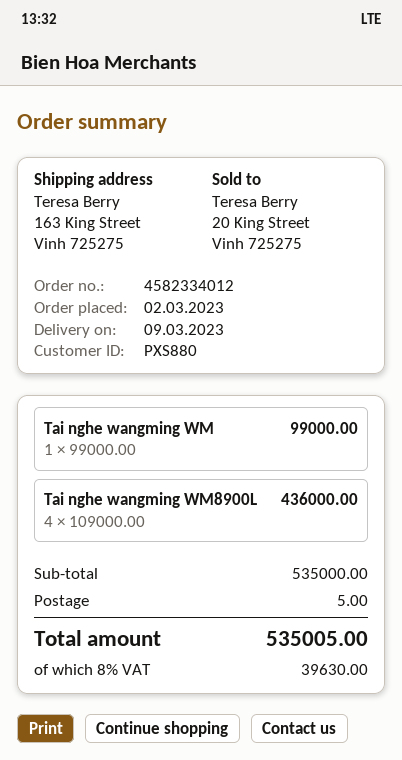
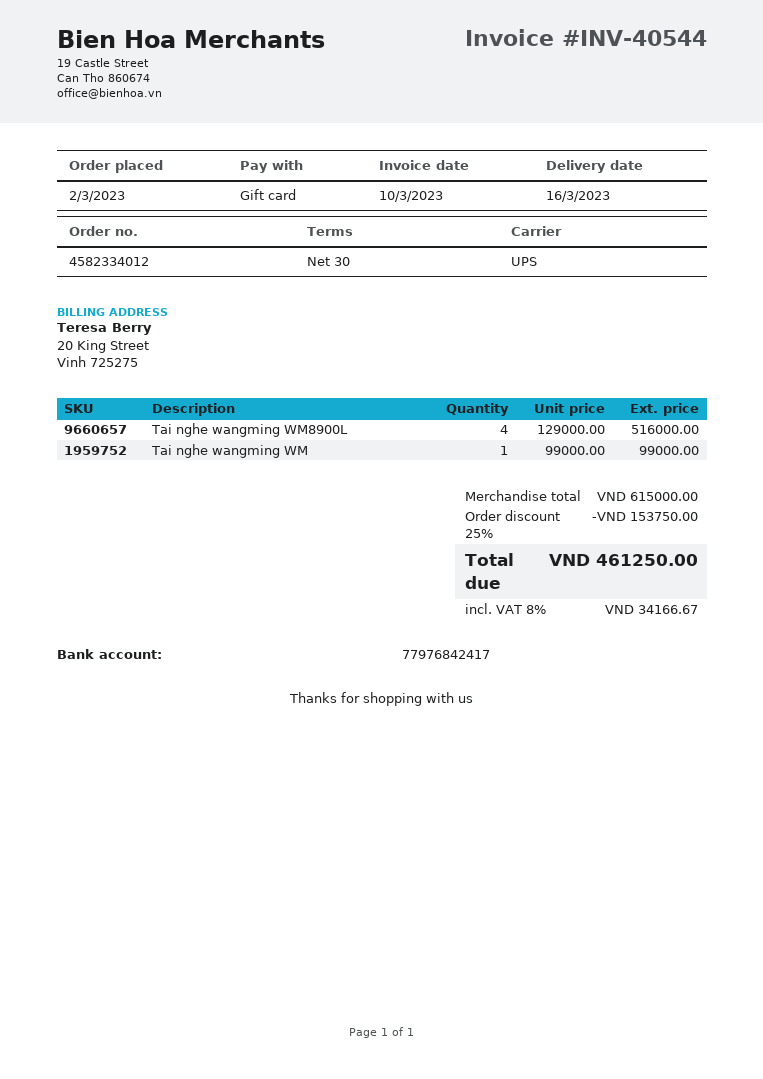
delivery date: 2023-03-09 -> 2023-03-16
Tai nghe wangming WM8900L: 4 x 109000.00 = 436000.00 -> 4 x 129000.00 = 516000.00
subtotal: 535000.00 -> 615000.00
discount: none -> 25% = 153750.00
shipping: 5.00 -> none
tax: 8% = 39630.00 -> 8% = 34166.67
total: 535005.00 -> 461250.00

